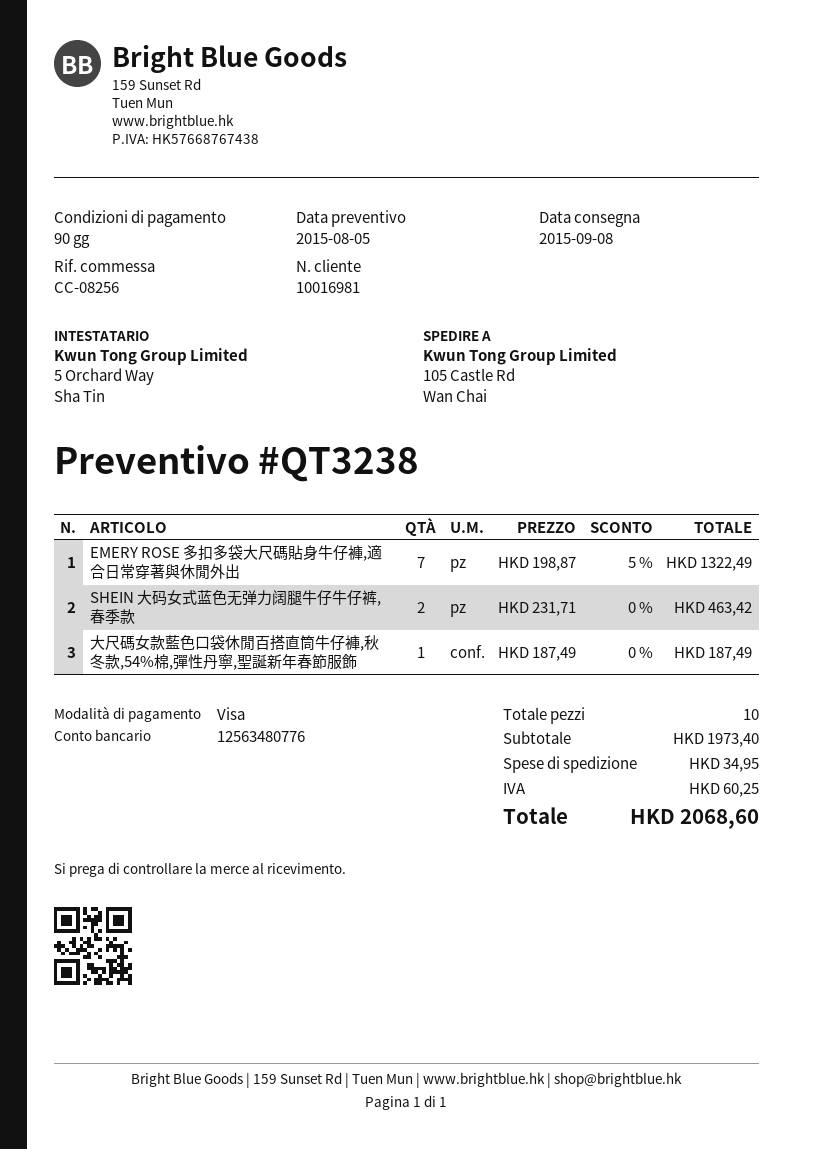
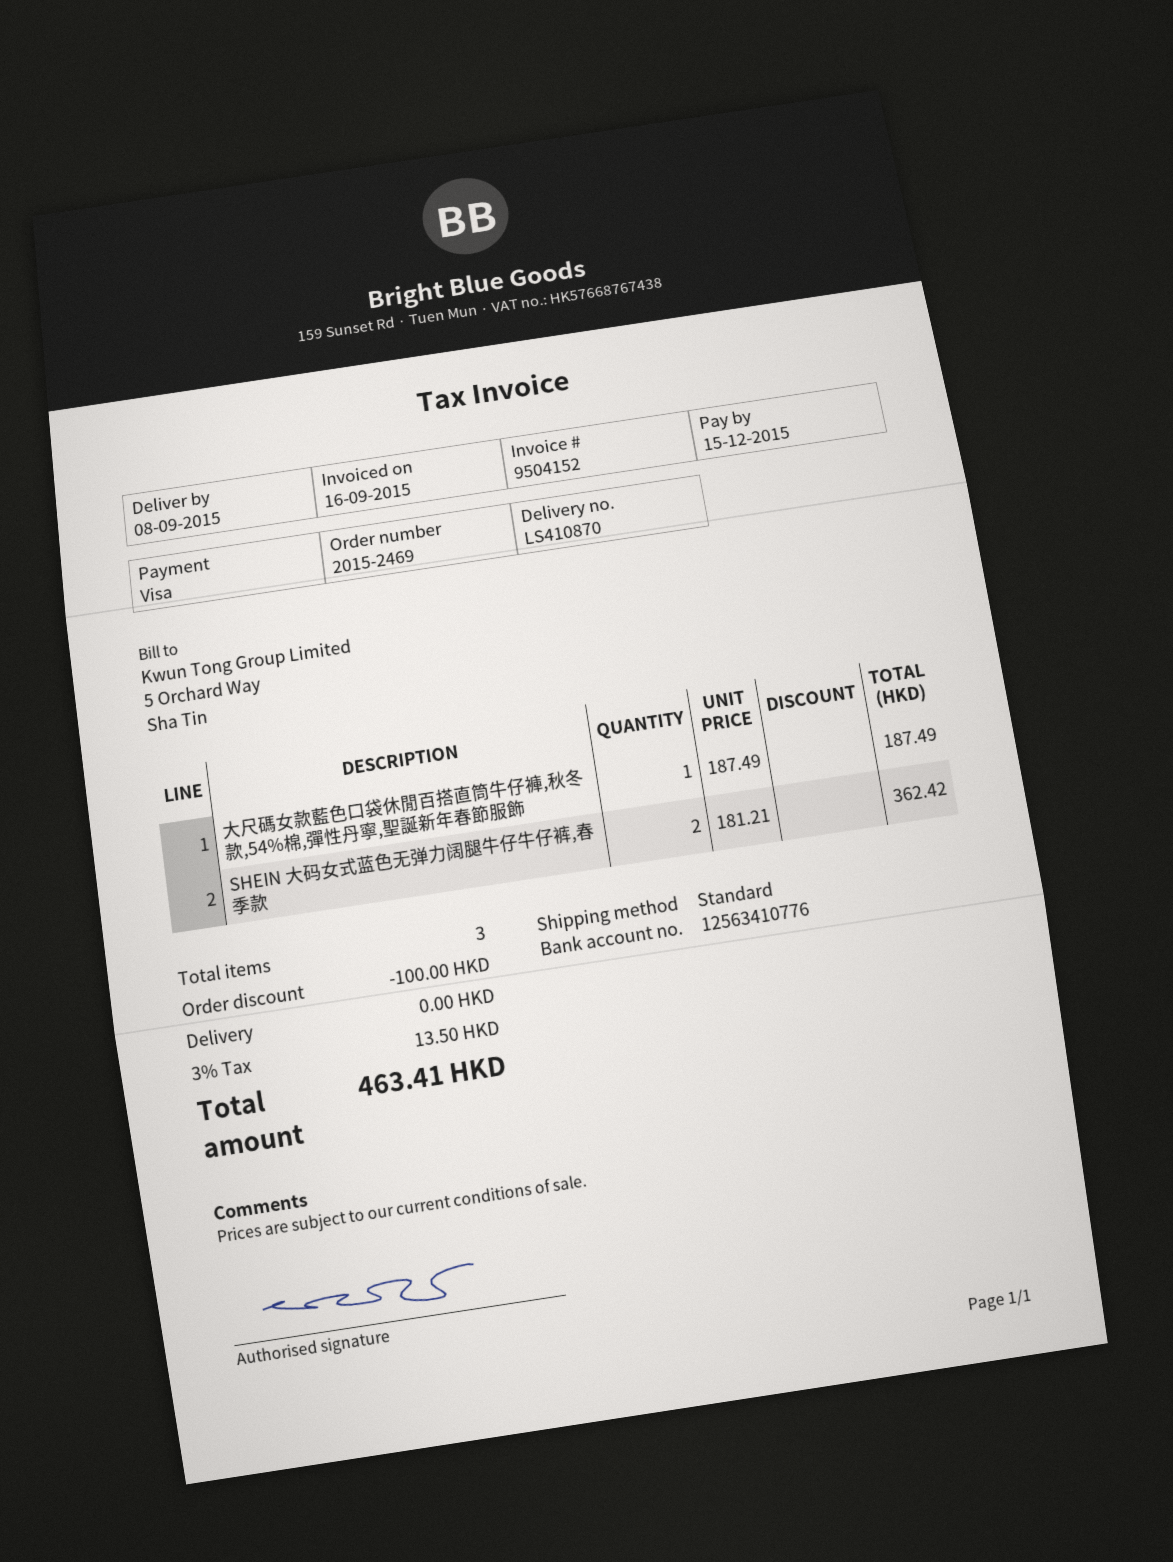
bank account: 12563480776 -> 12563410776
EMERY ROSE 多扣多袋大尺碼貼身牛仔褲,適合日常穿著與休閒外出: 7 x 198.87 - 5% = 1322.49 -> none
SHEIN 大码女式蓝色无弹力阔腿牛仔牛仔裤,春季款: 2 x 231.71 = 463.42 -> 2 x 181.21 = 362.42
total quantity: 10 -> 3
discount: none -> 100.00
shipping: 34.95 -> 0.00
tax: 60.25 -> 13.50
total: 2068.60 -> 463.41

